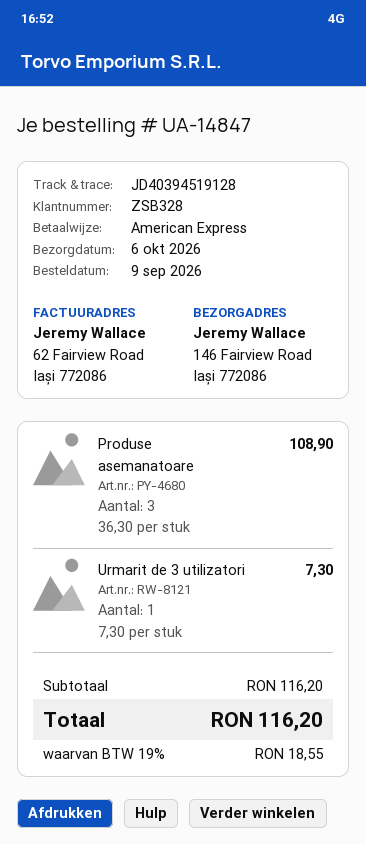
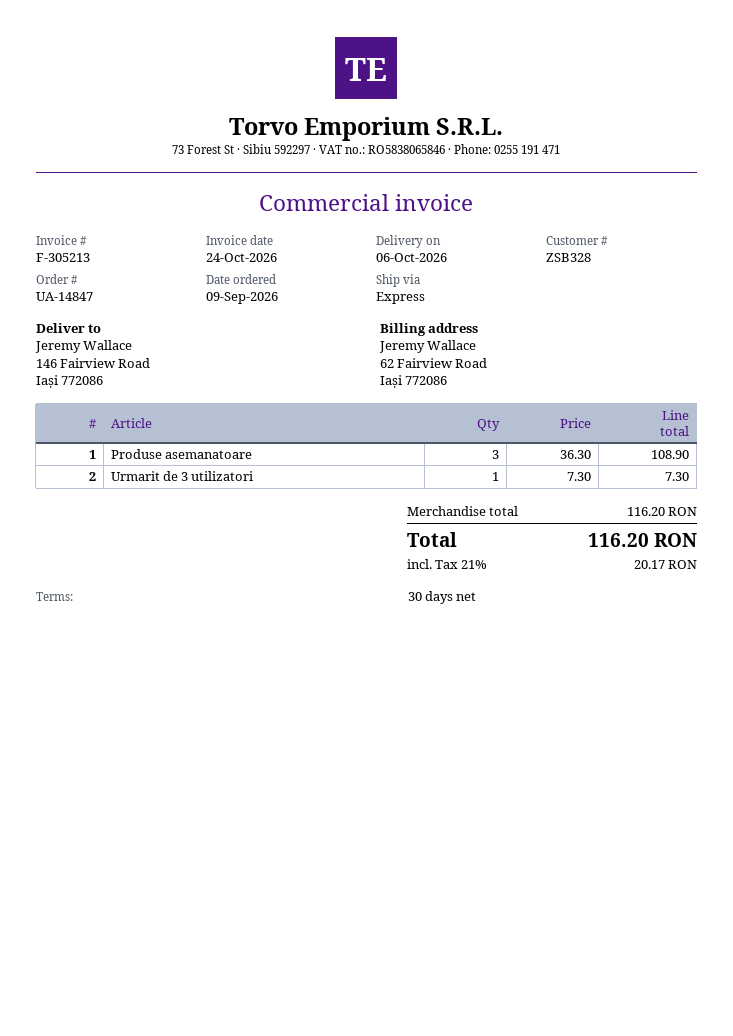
tax: 19% = 18.55 -> 21% = 20.17

